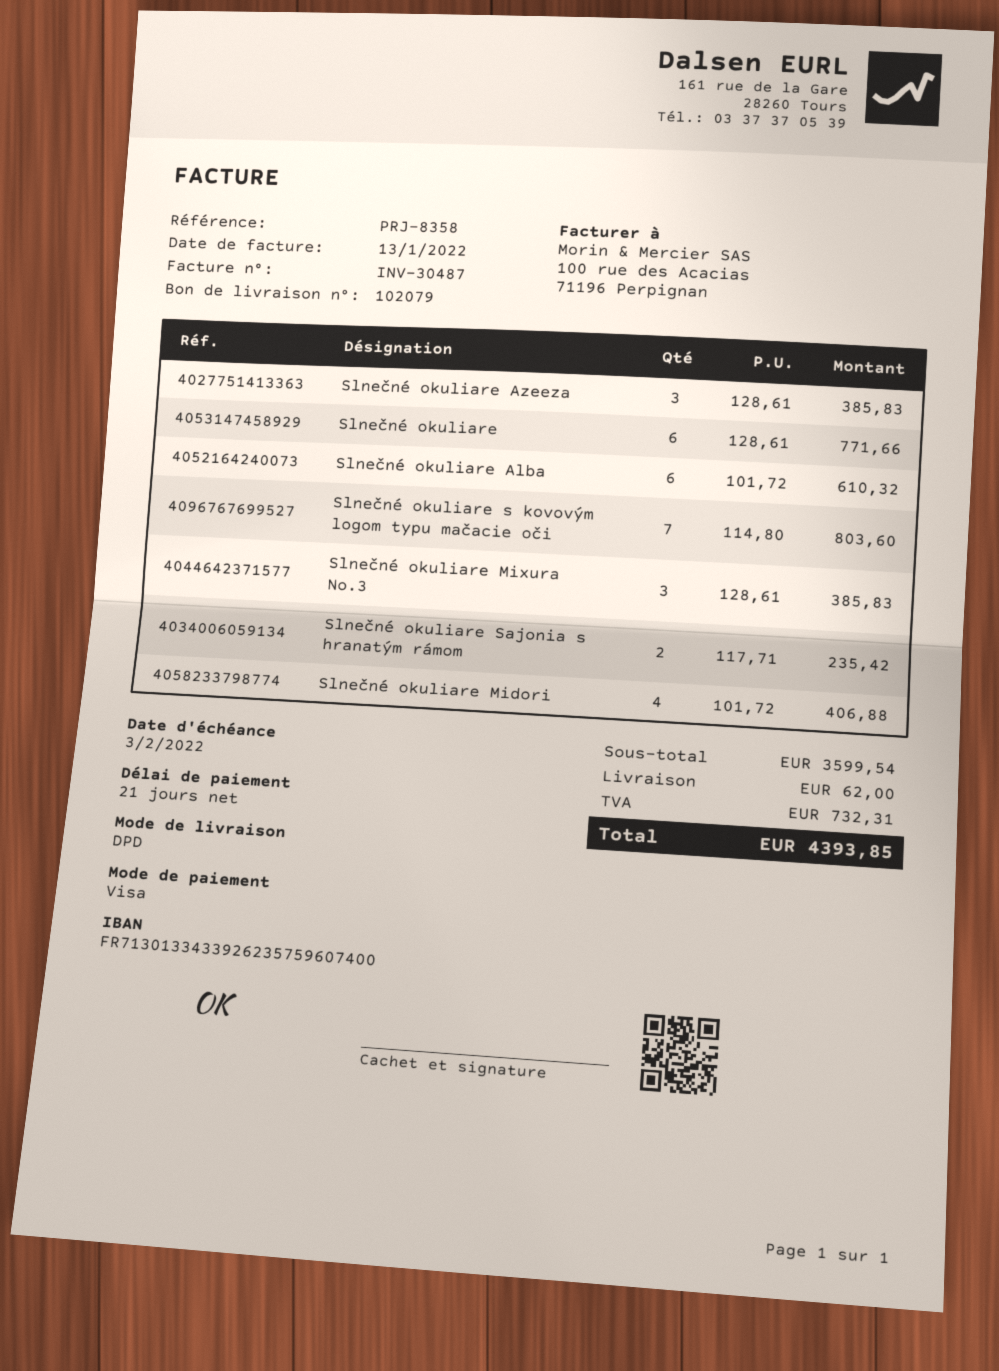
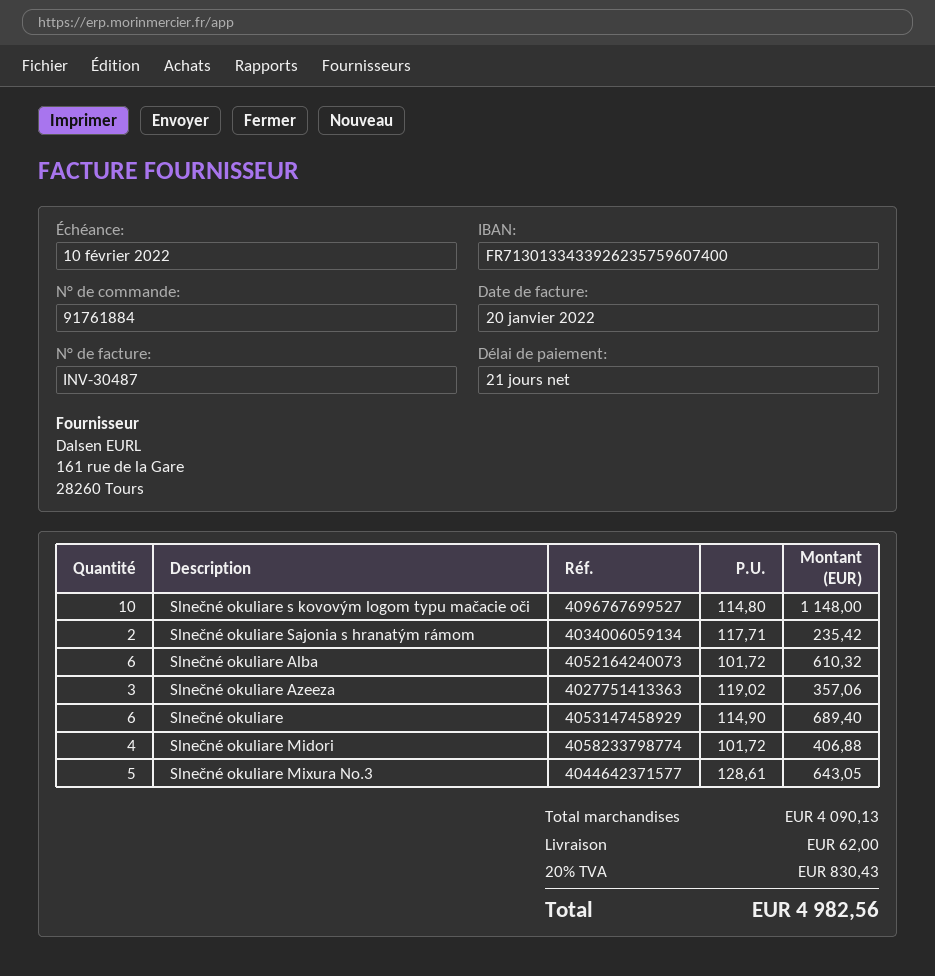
invoice date: 2022-01-13 -> 2022-01-20
due date: 2022-02-03 -> 2022-02-10
Slnečné okuliare Azeeza: 3 x 128.61 = 385.83 -> 3 x 119.02 = 357.06
Slnečné okuliare: 6 x 128.61 = 771.66 -> 6 x 114.90 = 689.40
Slnečné okuliare s kovovým logom typu mačacie oči: 7 x 114.80 = 803.60 -> 10 x 114.80 = 1148.00
Slnečné okuliare Mixura No.3: 3 x 128.61 = 385.83 -> 5 x 128.61 = 643.05
subtotal: 3599.54 -> 4090.13
tax: 732.31 -> 830.43
total: 4393.85 -> 4982.56

